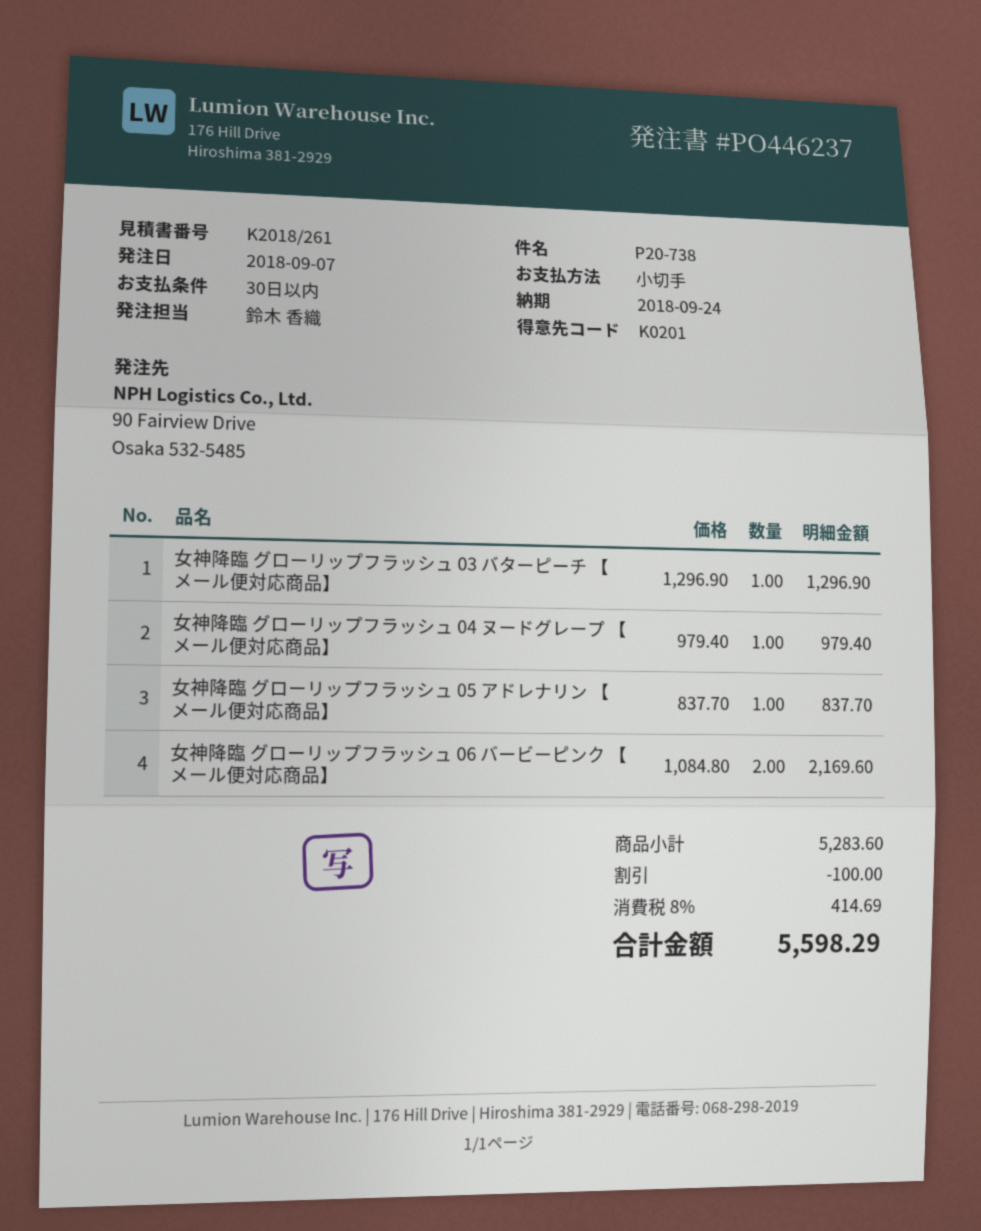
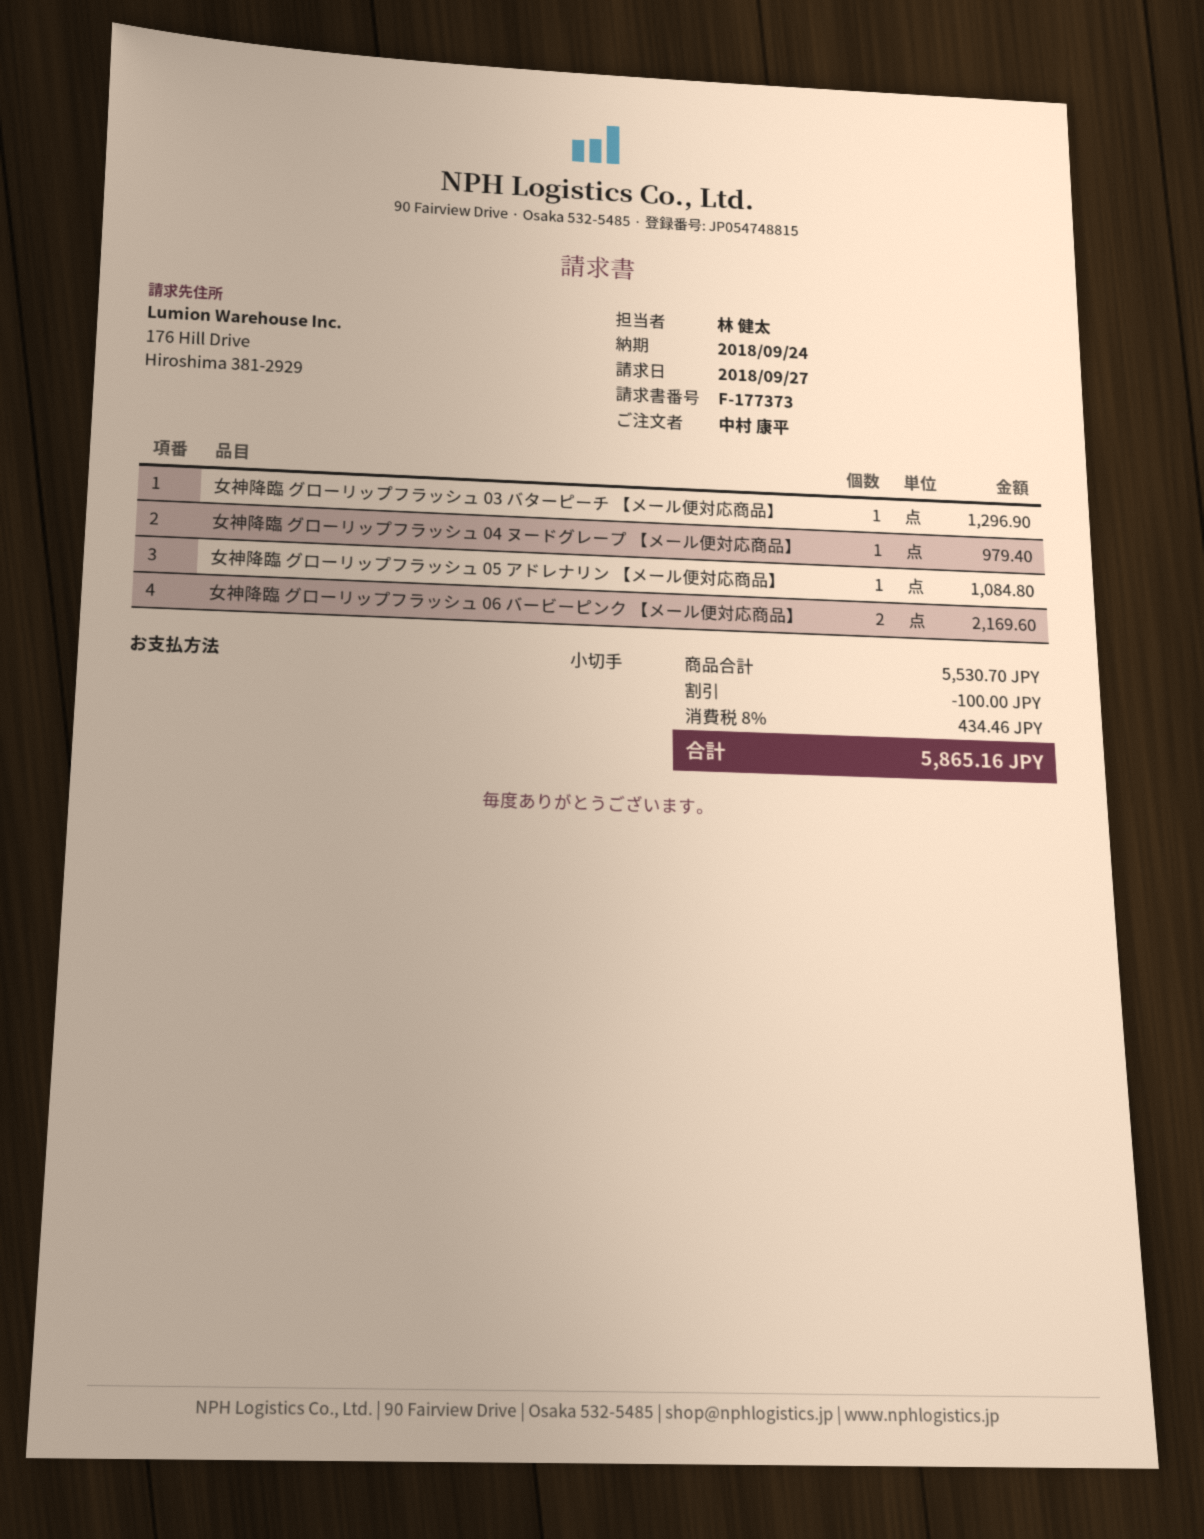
ordered by: 鈴木 香織 -> 中村 康平
女神降臨 グローリップフラッシュ 05 アドレナリン 【メール便対応商品】: 1 for 837.70 -> 1 for 1084.80
subtotal: 5283.60 -> 5530.70
tax: 8% = 414.69 -> 8% = 434.46
total: 5598.29 -> 5865.16

